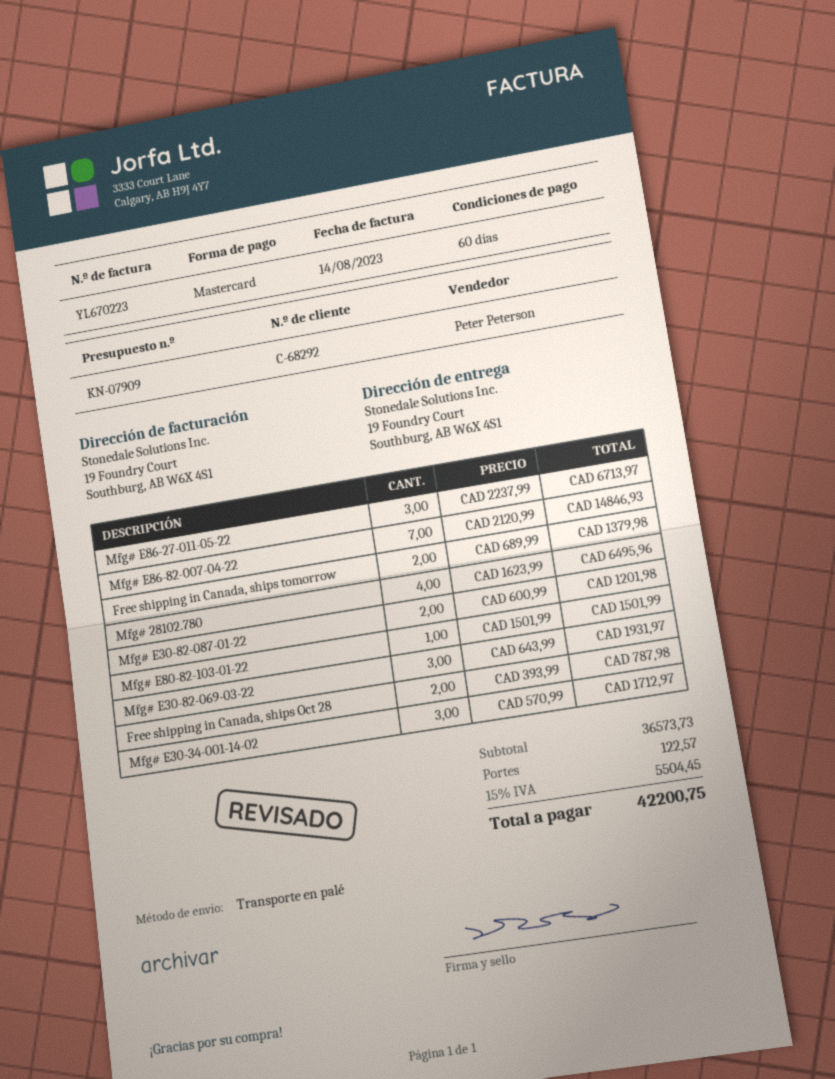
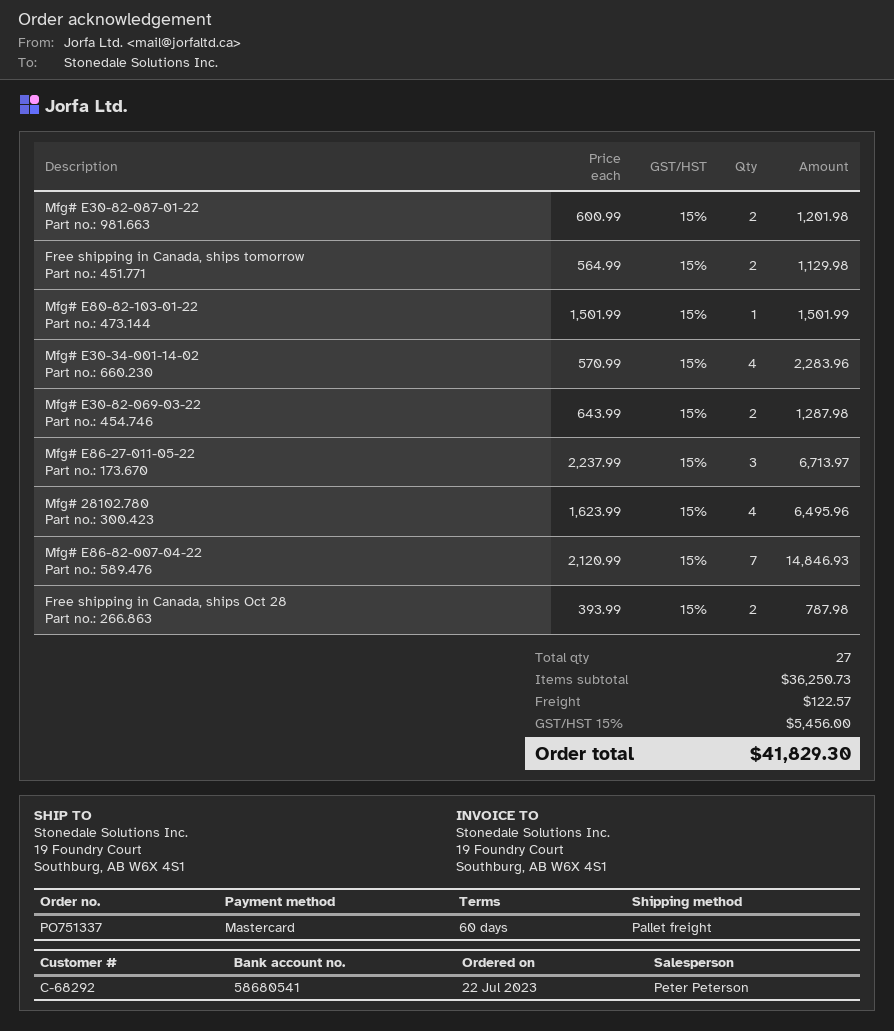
Free shipping in Canada, ships tomorrow: 2 x 689.99 = 1379.98 -> 2 x 564.99 = 1129.98
Mfg# E30-82-069-03-22: 3 x 643.99 = 1931.97 -> 2 x 643.99 = 1287.98
Mfg# E30-34-001-14-02: 3 x 570.99 = 1712.97 -> 4 x 570.99 = 2283.96
subtotal: 36573.73 -> 36250.73
tax: 15% = 5504.45 -> 15% = 5456.00
total: 42200.75 -> 41829.30

